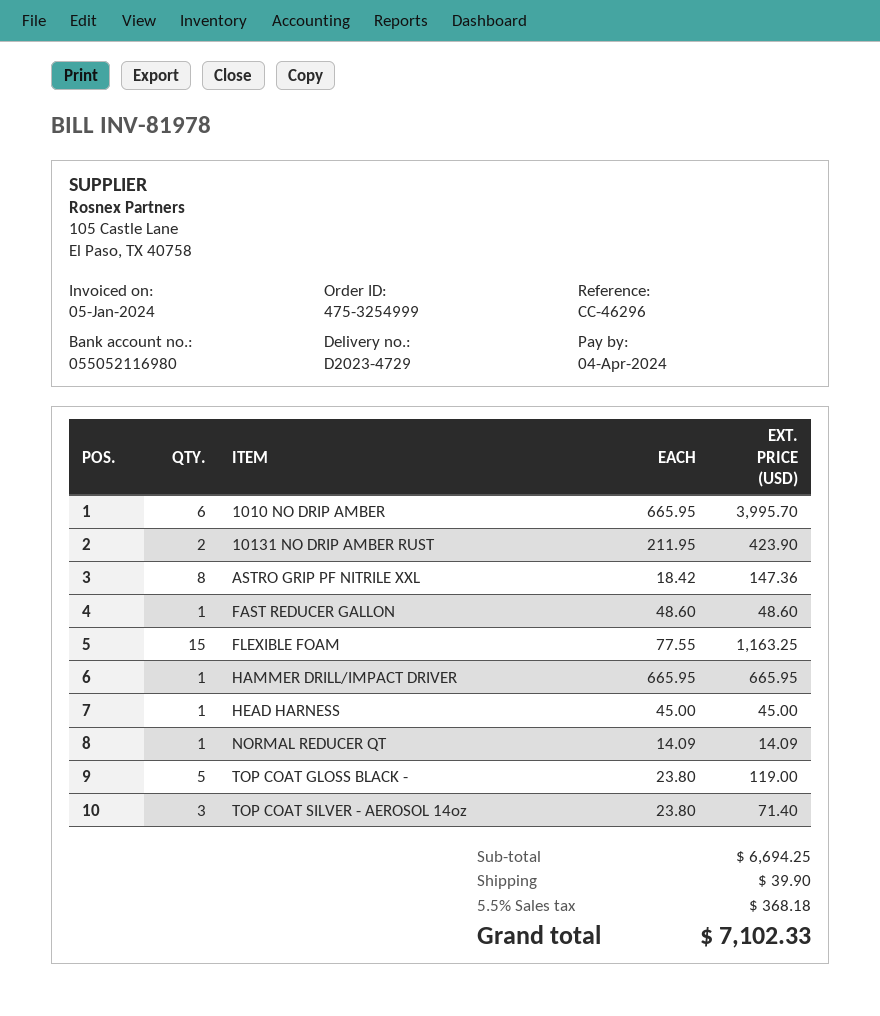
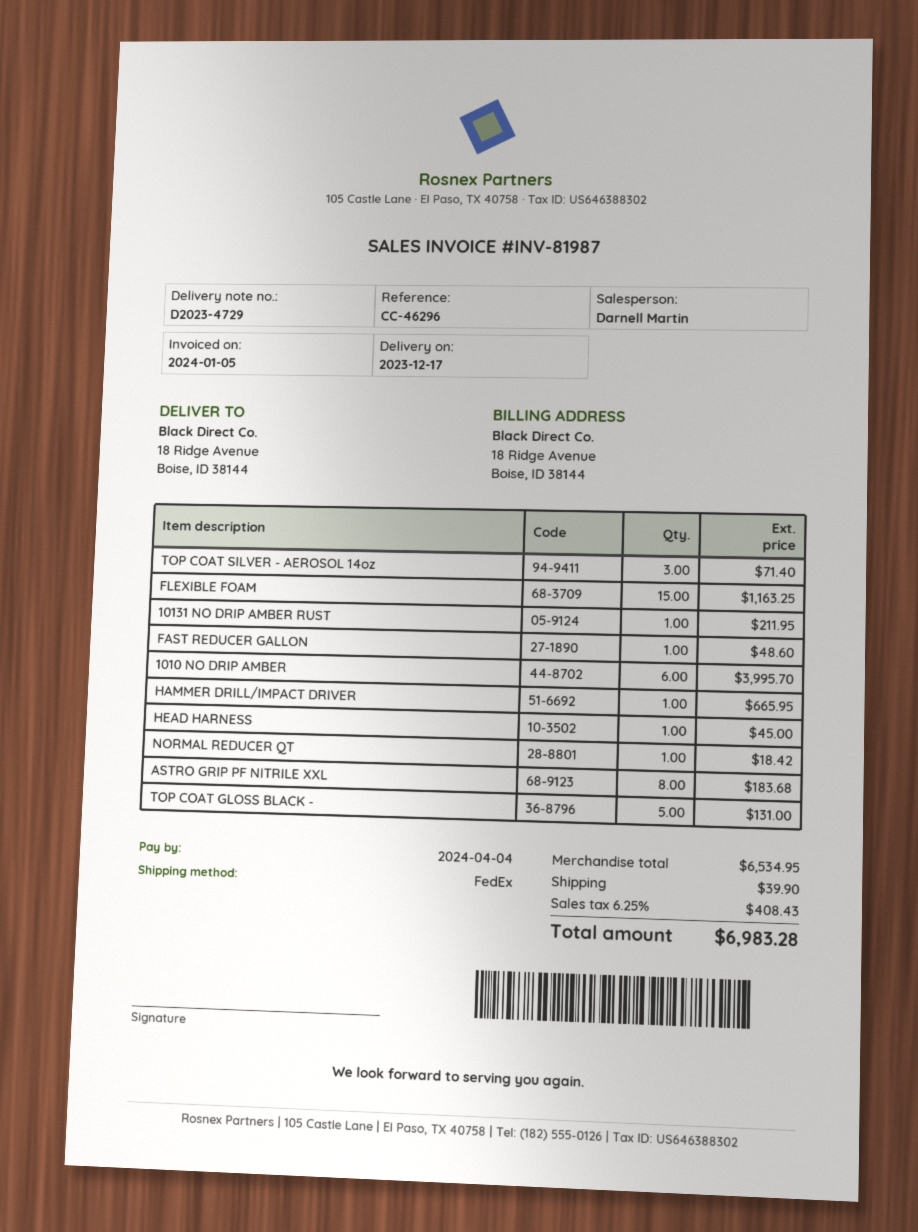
invoice number: INV-81978 -> INV-81987
10131 NO DRIP AMBER RUST: 2 for 423.90 -> 1 for 211.95
ASTRO GRIP PF NITRILE XXL: 8 for 147.36 -> 8 for 183.68
NORMAL REDUCER QT: 1 for 14.09 -> 1 for 18.42
TOP COAT GLOSS BLACK -: 5 for 119.00 -> 5 for 131.00
subtotal: 6694.25 -> 6534.95
tax: 5.5% = 368.18 -> 6.25% = 408.43
total: 7102.33 -> 6983.28

